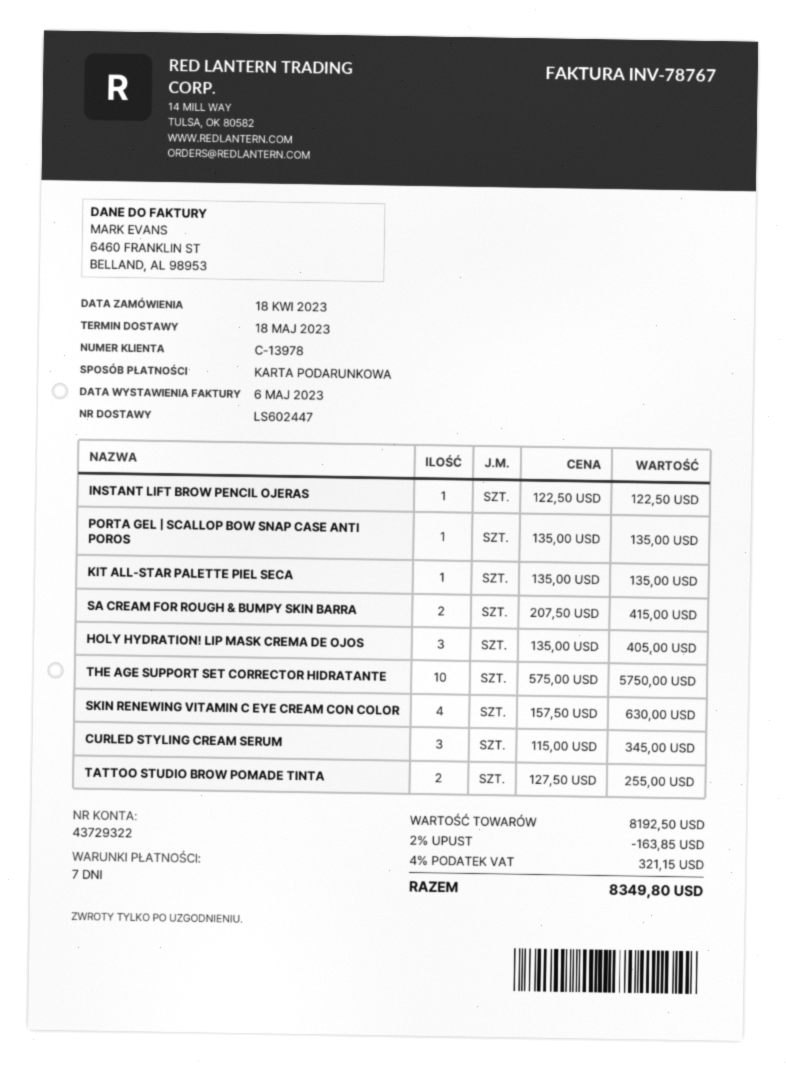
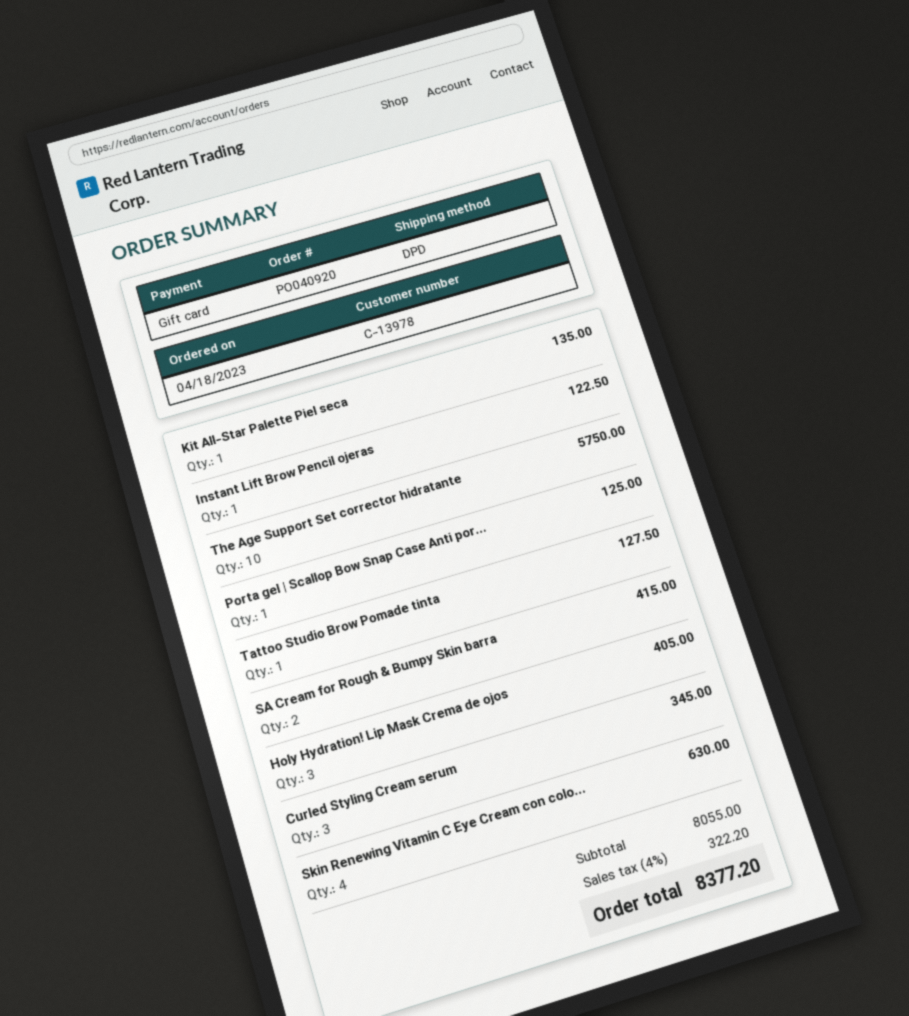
PORTA GEL | SCALLOP BOW SNAP CASE ANTI POROS: 1 for 135.00 -> 1 for 125.00
TATTOO STUDIO BROW POMADE TINTA: 2 for 255.00 -> 1 for 127.50
subtotal: 8192.50 -> 8055.00
discount: 2% = 163.85 -> none
tax: 4% = 321.15 -> 4% = 322.20
total: 8349.80 -> 8377.20

